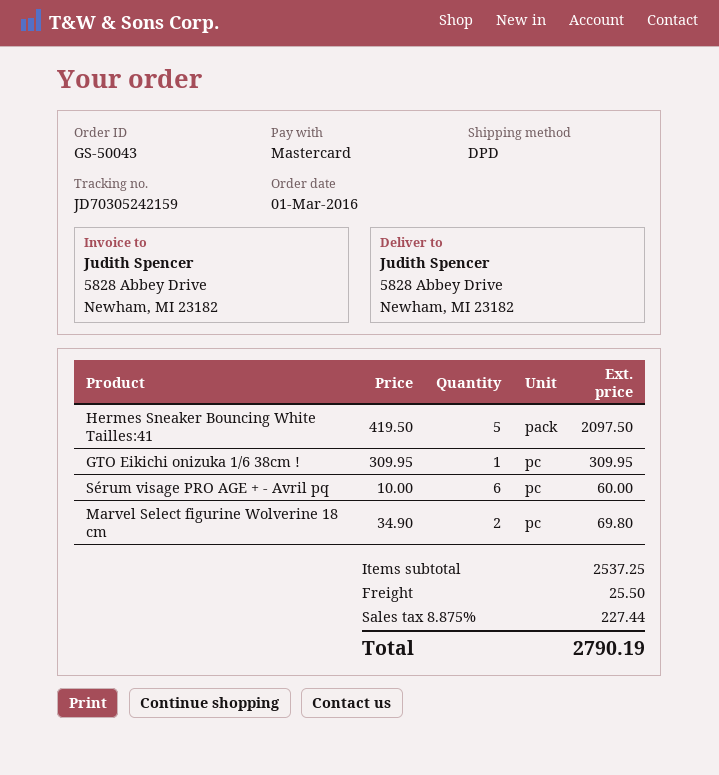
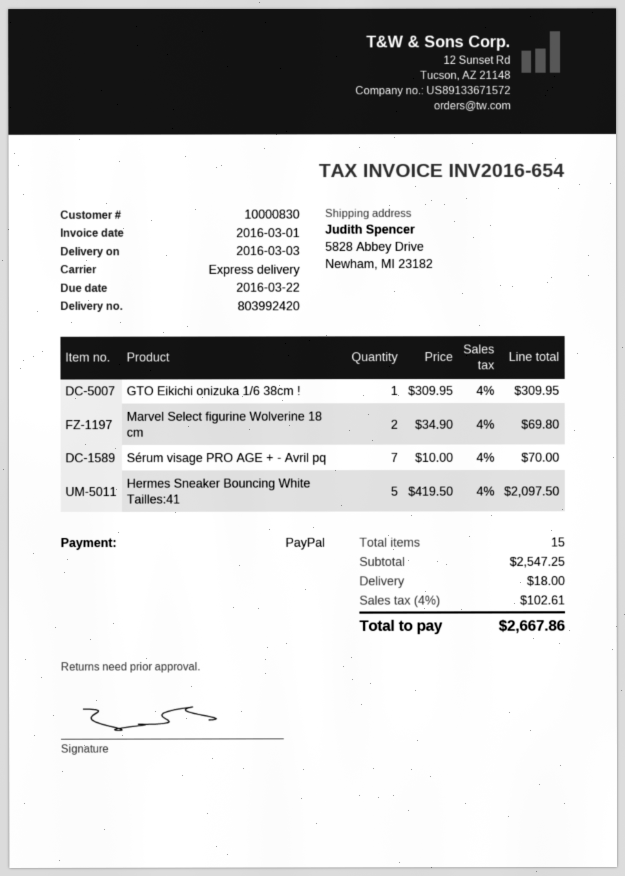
payment method: Mastercard -> PayPal
shipping method: DPD -> express
Sérum visage PRO AGE + - Avril pq: 6 x 10.00 = 60.00 -> 7 x 10.00 = 70.00
subtotal: 2537.25 -> 2547.25
shipping: 25.50 -> 18.00
tax: 8.875% = 227.44 -> 4% = 102.61
total: 2790.19 -> 2667.86

